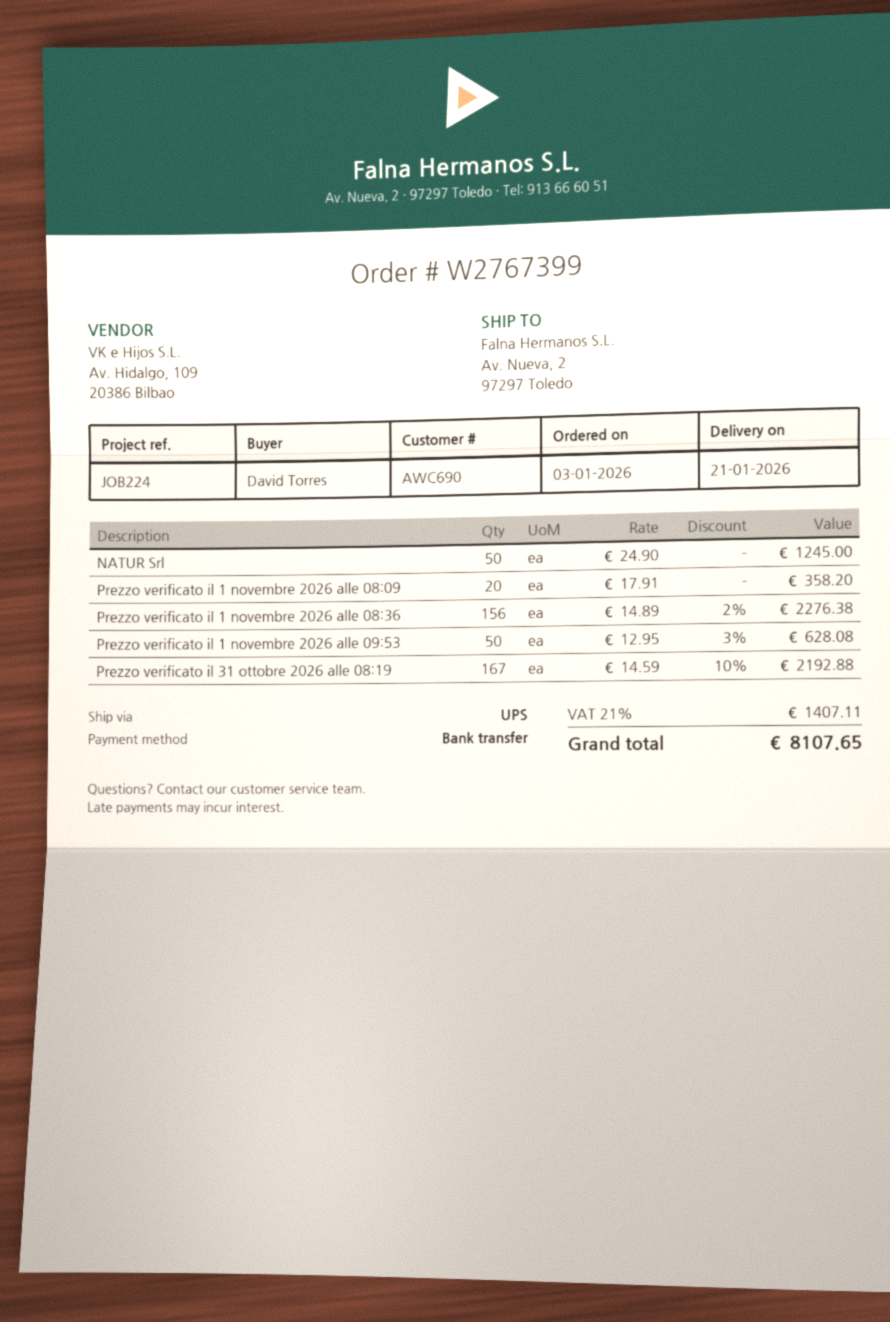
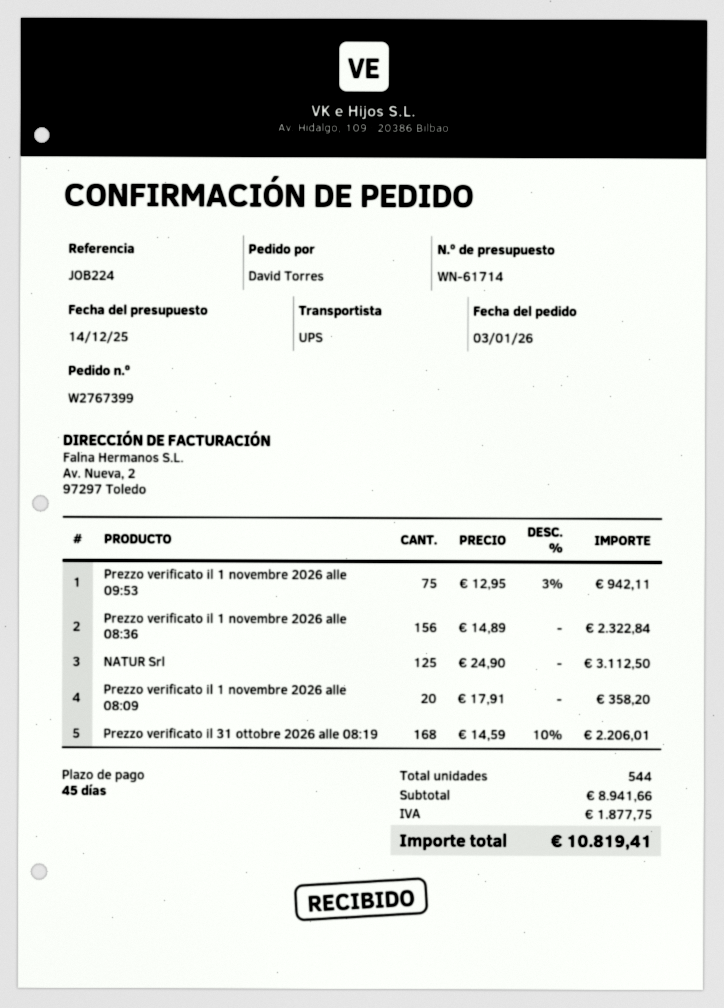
NATUR Srl: 50 x 24.90 = 1245.00 -> 125 x 24.90 = 3112.50
Prezzo verificato il 1 novembre 2026 alle 08:36: 156 x 14.89 - 2% = 2276.38 -> 156 x 14.89 = 2322.84
Prezzo verificato il 1 novembre 2026 alle 09:53: 50 x 12.95 - 3% = 628.08 -> 75 x 12.95 - 3% = 942.11
Prezzo verificato il 31 ottobre 2026 alle 08:19: 167 x 14.59 - 10% = 2192.88 -> 168 x 14.59 - 10% = 2206.01
tax: 1407.11 -> 1877.75
total: 8107.65 -> 10819.41

